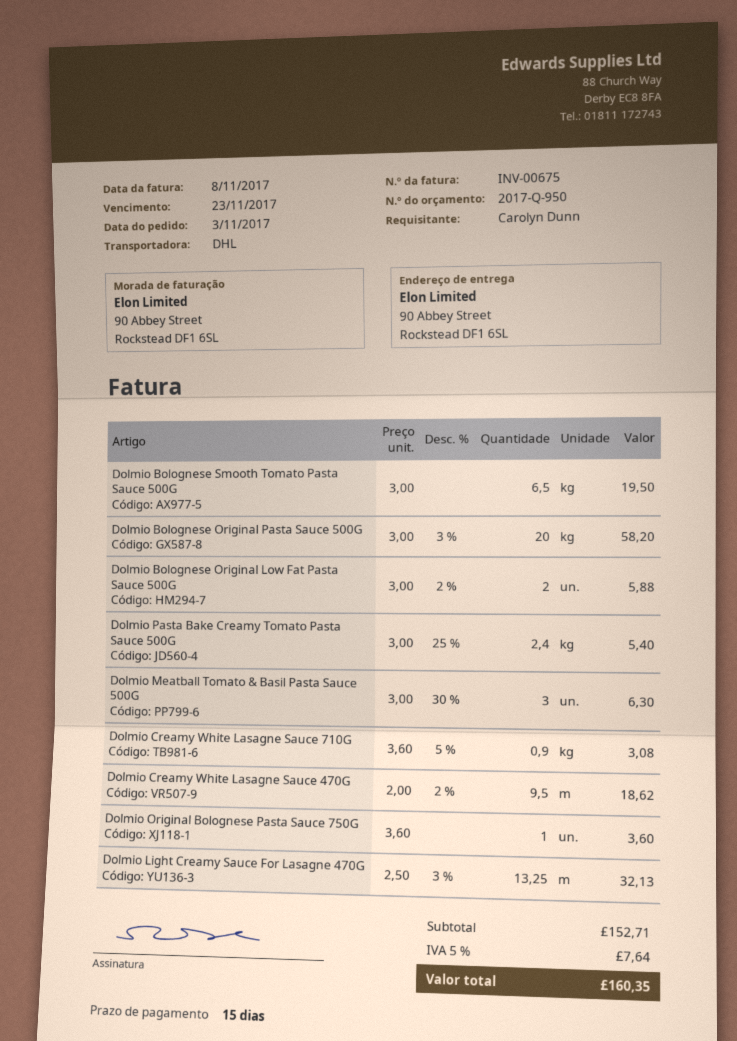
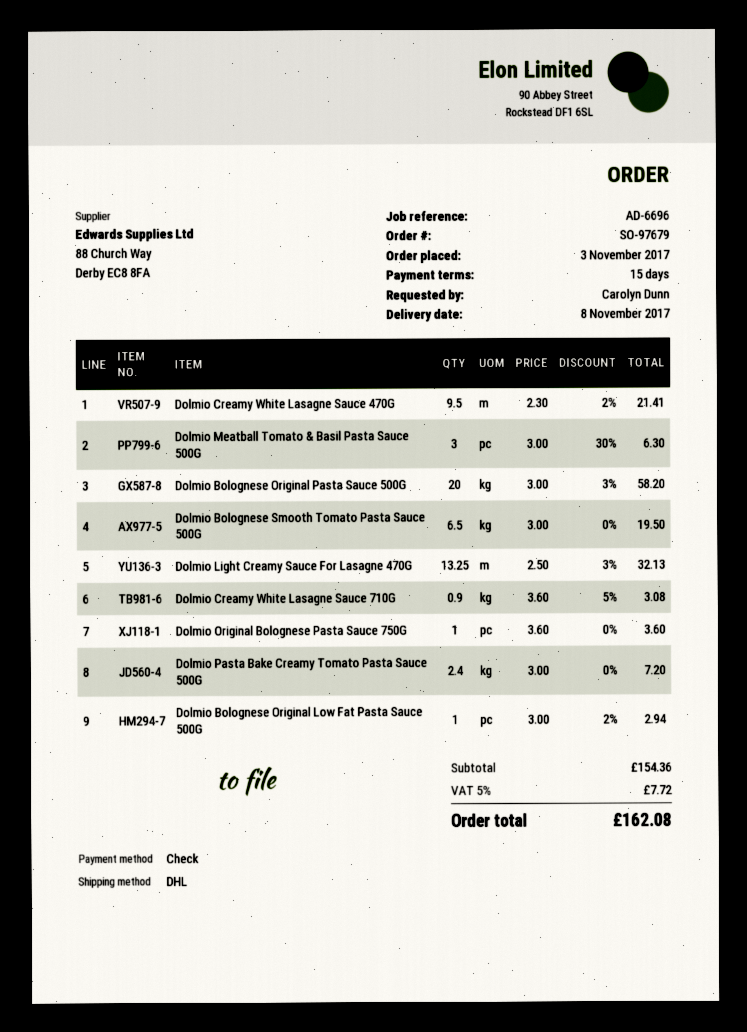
Dolmio Bolognese Original Low Fat Pasta Sauce 500G: 2 x 3.00 - 2% = 5.88 -> 1 x 3.00 - 2% = 2.94
Dolmio Pasta Bake Creamy Tomato Pasta Sauce 500G: 2.4 x 3.00 - 25% = 5.40 -> 2.4 x 3.00 = 7.20
Dolmio Creamy White Lasagne Sauce 470G: 9.5 x 2.00 - 2% = 18.62 -> 9.5 x 2.30 - 2% = 21.41
subtotal: 152.71 -> 154.36
tax: 5% = 7.64 -> 5% = 7.72
total: 160.35 -> 162.08

